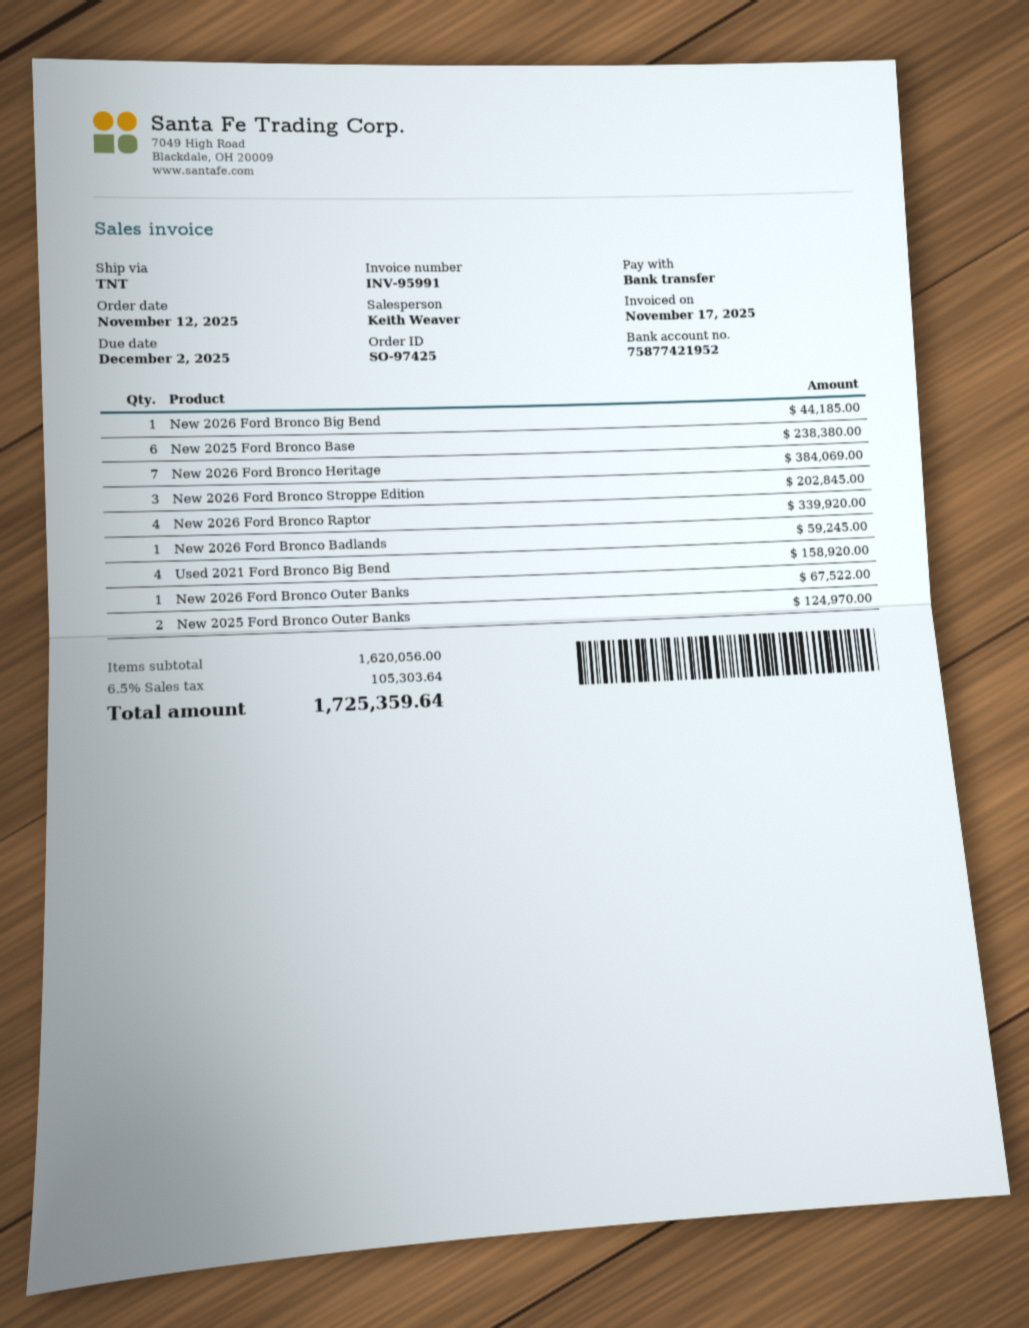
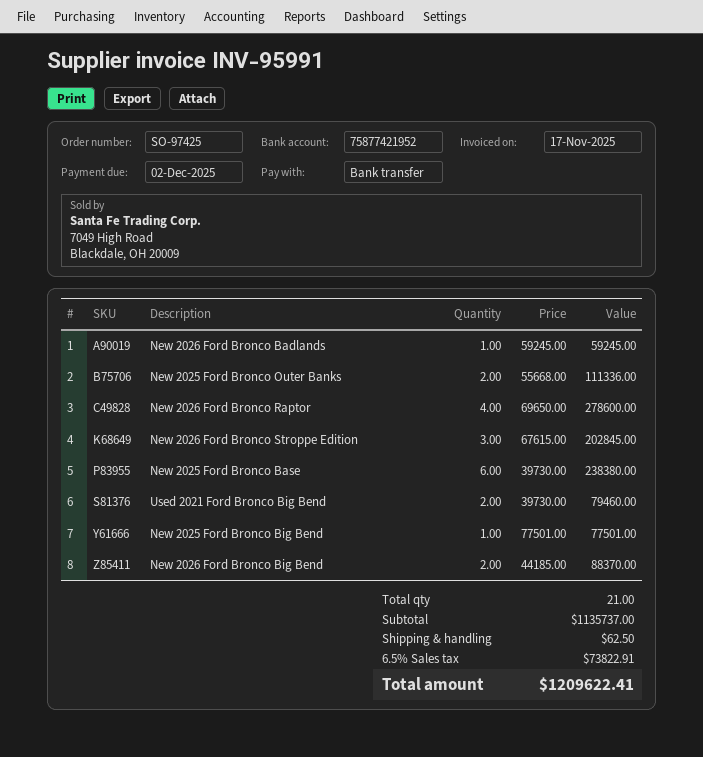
New 2026 Ford Bronco Big Bend: 1 for 44185.00 -> 2 for 88370.00
New 2026 Ford Bronco Heritage: 7 for 384069.00 -> none
New 2026 Ford Bronco Raptor: 4 for 339920.00 -> 4 for 278600.00
Used 2021 Ford Bronco Big Bend: 4 for 158920.00 -> 2 for 79460.00
New 2026 Ford Bronco Outer Banks: 1 for 67522.00 -> none
New 2025 Ford Bronco Outer Banks: 2 for 124970.00 -> 2 for 111336.00
New 2025 Ford Bronco Big Bend: none -> 1 for 77501.00
subtotal: 1620056.00 -> 1135737.00
shipping: none -> 62.50
tax: 6.5% = 105303.64 -> 6.5% = 73822.91
total: 1725359.64 -> 1209622.41

